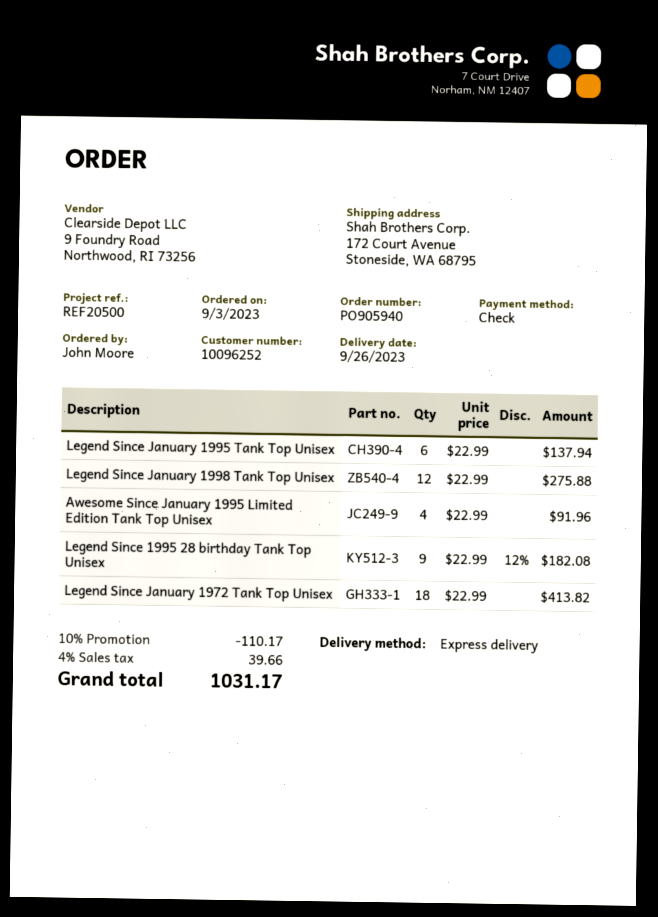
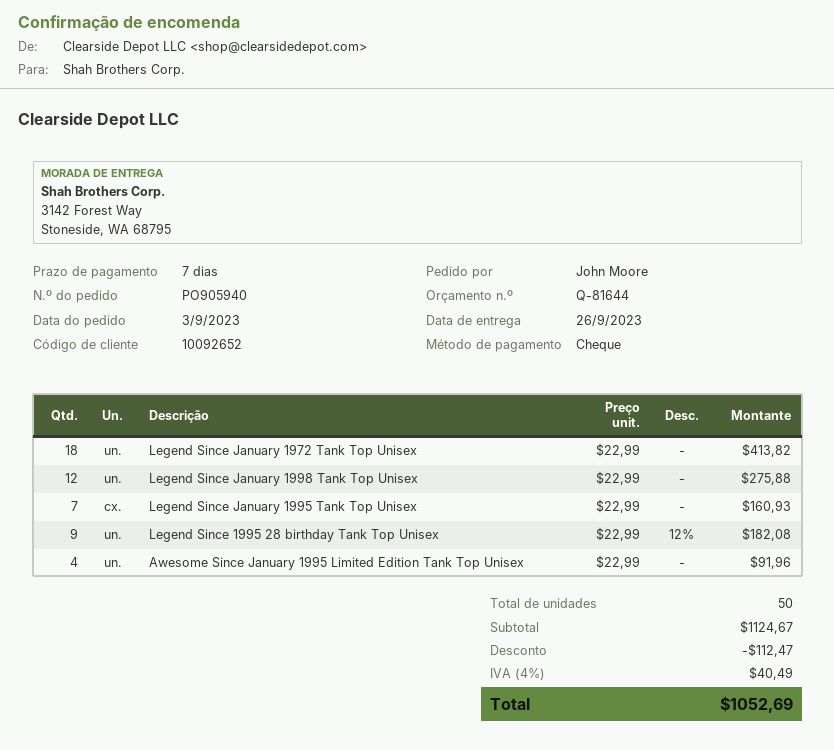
customer number: 10096252 -> 10092652
ship to: 172 Court Avenue, Stoneside, WA 68795 -> 3142 Forest Way, Stoneside, WA 68795
Legend Since January 1995 Tank Top Unisex: 6 x 22.99 = 137.94 -> 7 x 22.99 = 160.93
discount: 110.17 -> 112.47
tax: 4% = 39.66 -> 4% = 40.49
total: 1031.17 -> 1052.69

